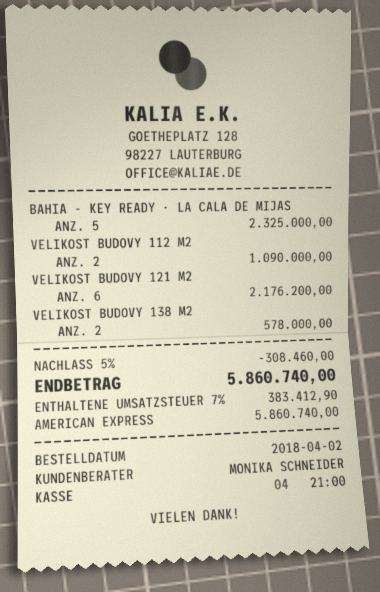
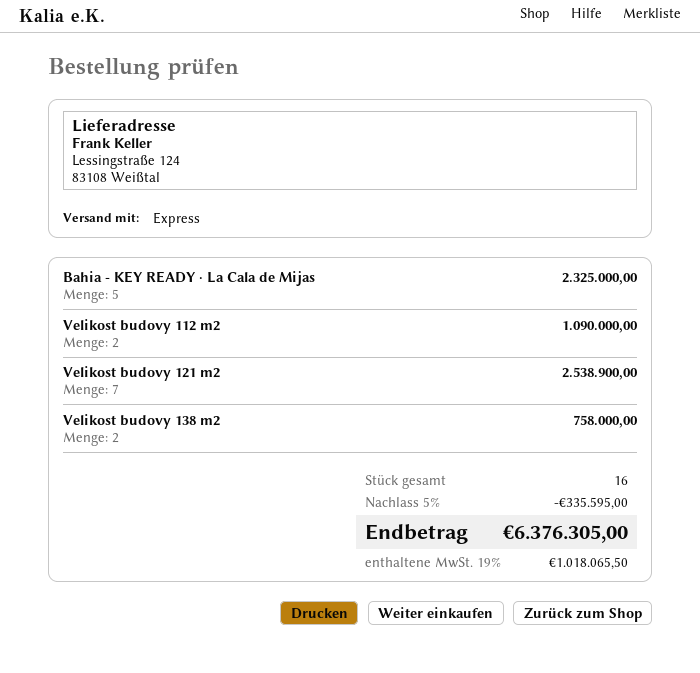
VELIKOST BUDOVY 121 M2: 6 for 2176200.00 -> 7 for 2538900.00
VELIKOST BUDOVY 138 M2: 2 for 578000.00 -> 2 for 758000.00
discount: 5% = 308460.00 -> 5% = 335595.00
tax: 7% = 383412.90 -> 19% = 1018065.50
total: 5860740.00 -> 6376305.00

